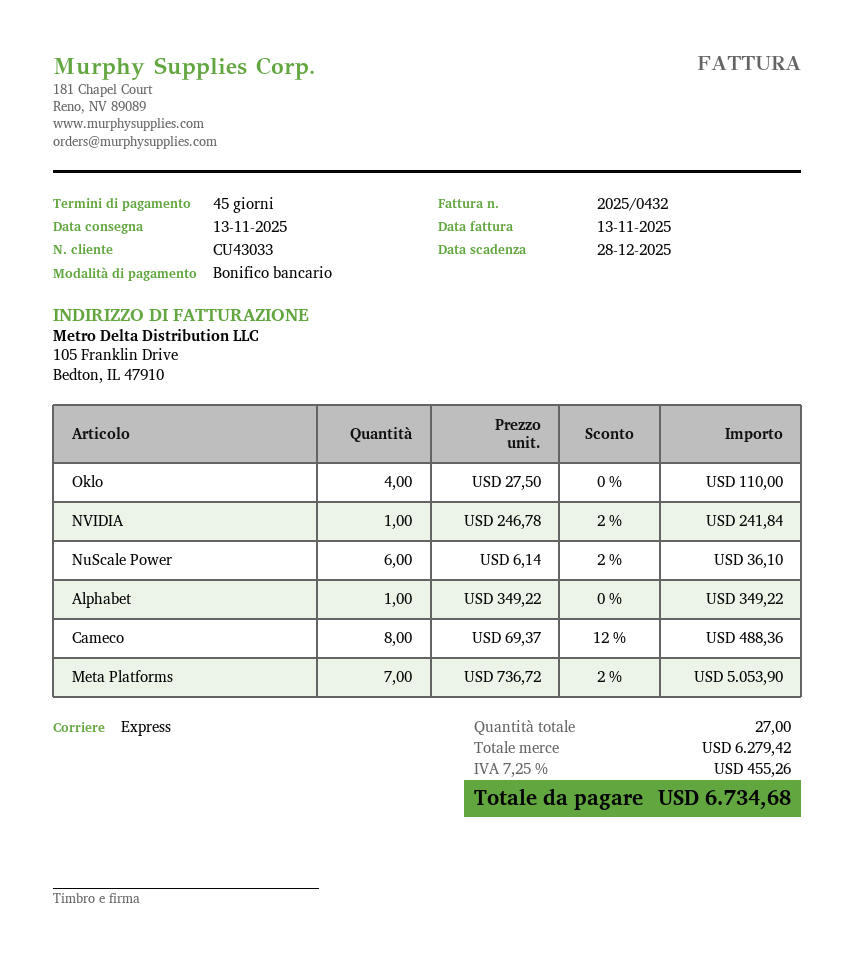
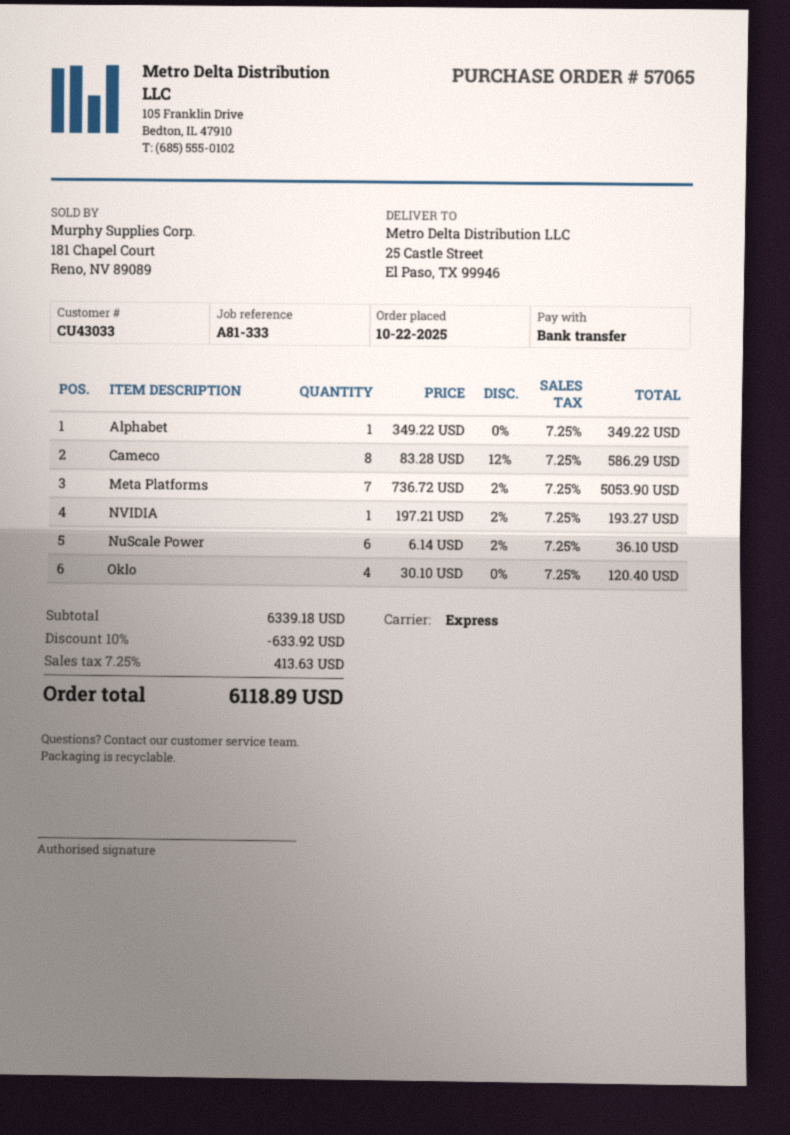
Oklo: 4 x 27.50 = 110.00 -> 4 x 30.10 = 120.40
NVIDIA: 1 x 246.78 - 2% = 241.84 -> 1 x 197.21 - 2% = 193.27
Cameco: 8 x 69.37 - 12% = 488.36 -> 8 x 83.28 - 12% = 586.29
subtotal: 6279.42 -> 6339.18
discount: none -> 10% = 633.92
tax: 7.25% = 455.26 -> 7.25% = 413.63
total: 6734.68 -> 6118.89

